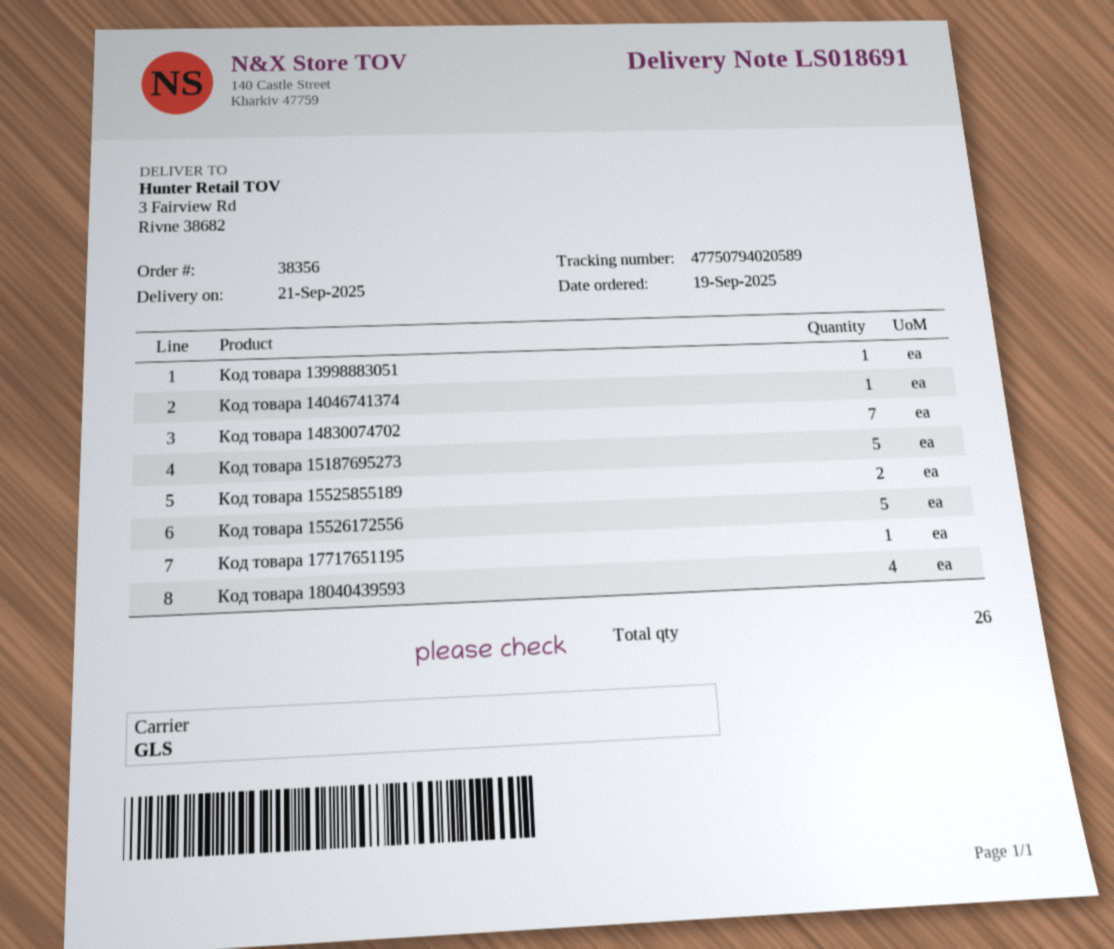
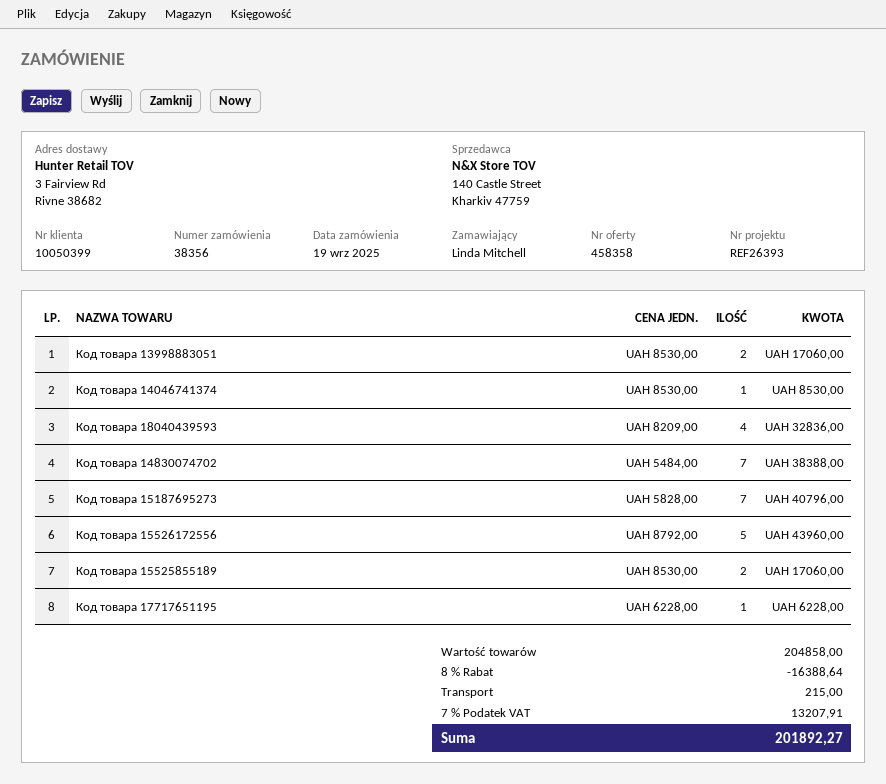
Код товара 13998883051: 1 -> 2
Код товара 15187695273: 5 -> 7

